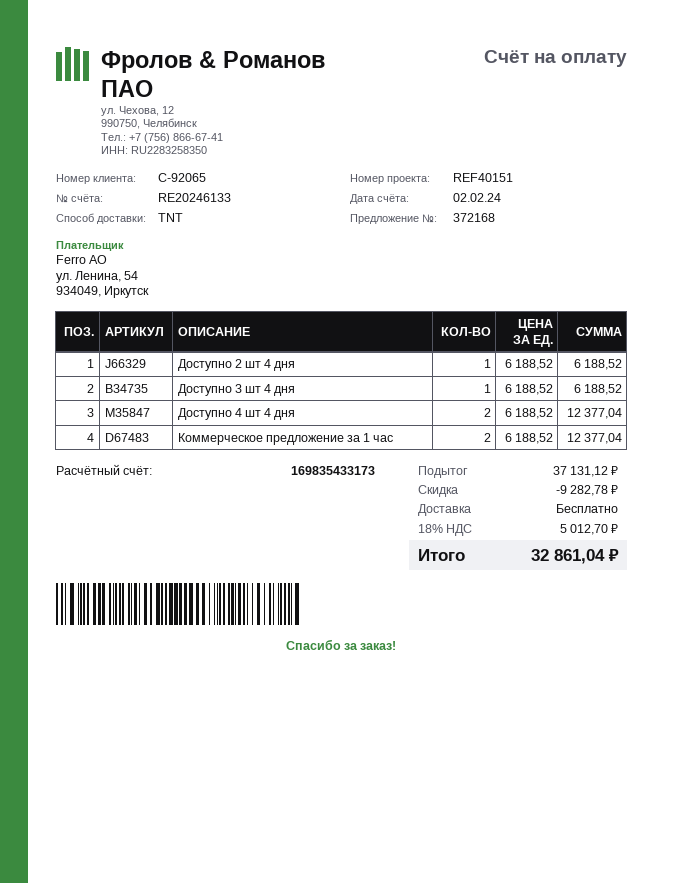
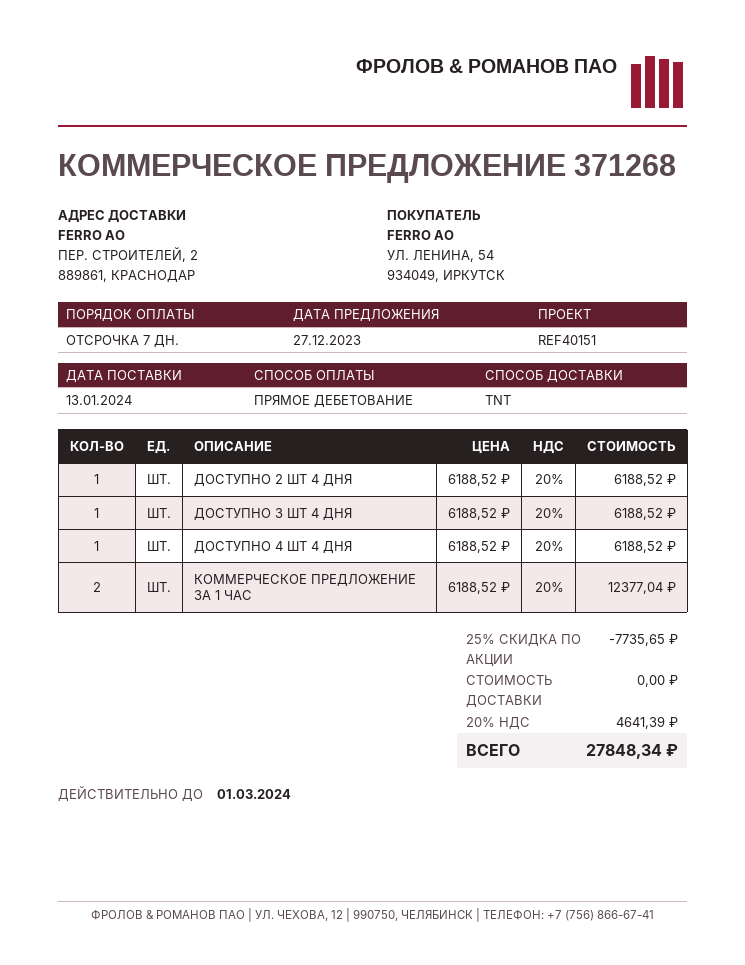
quote number: 372168 -> 371268
Доступно 4 шт 4 дня: 2 x 6188.52 = 12377.04 -> 1 x 6188.52 = 6188.52
discount: 9282.78 -> 7735.65
tax: 18% = 5012.70 -> 20% = 4641.39
total: 32861.04 -> 27848.34

